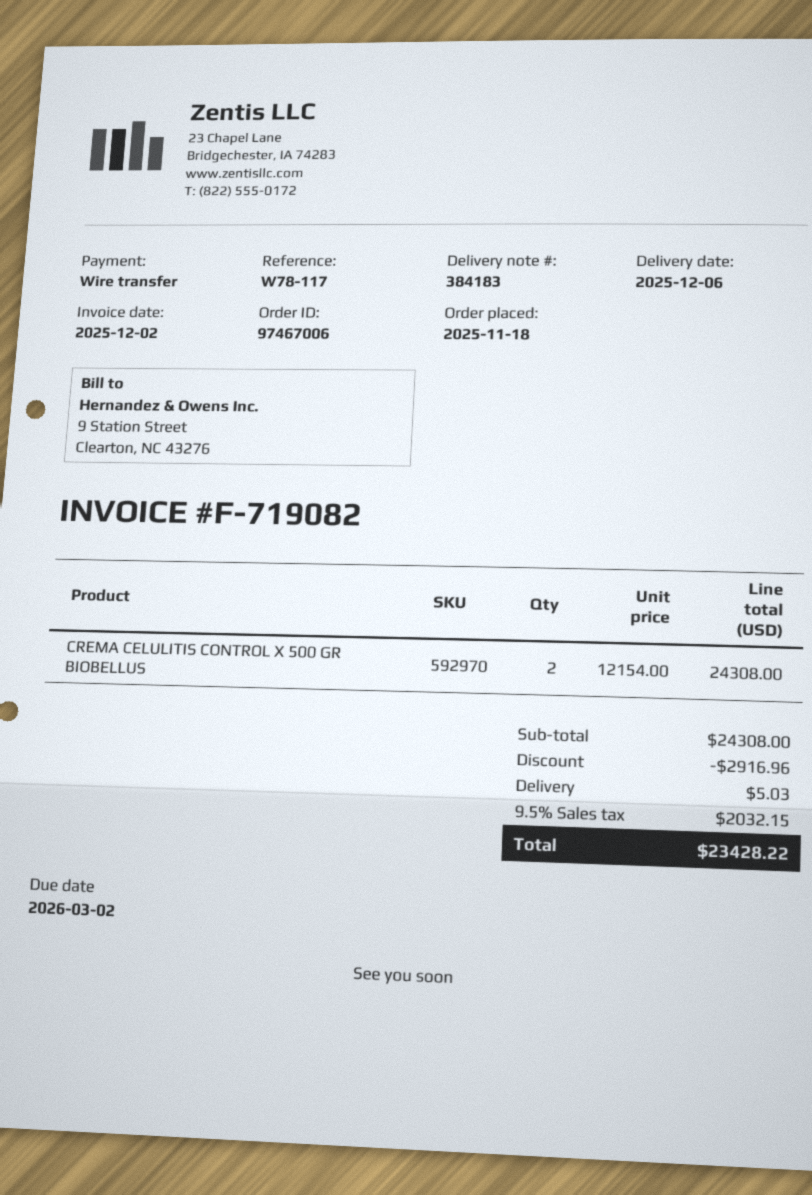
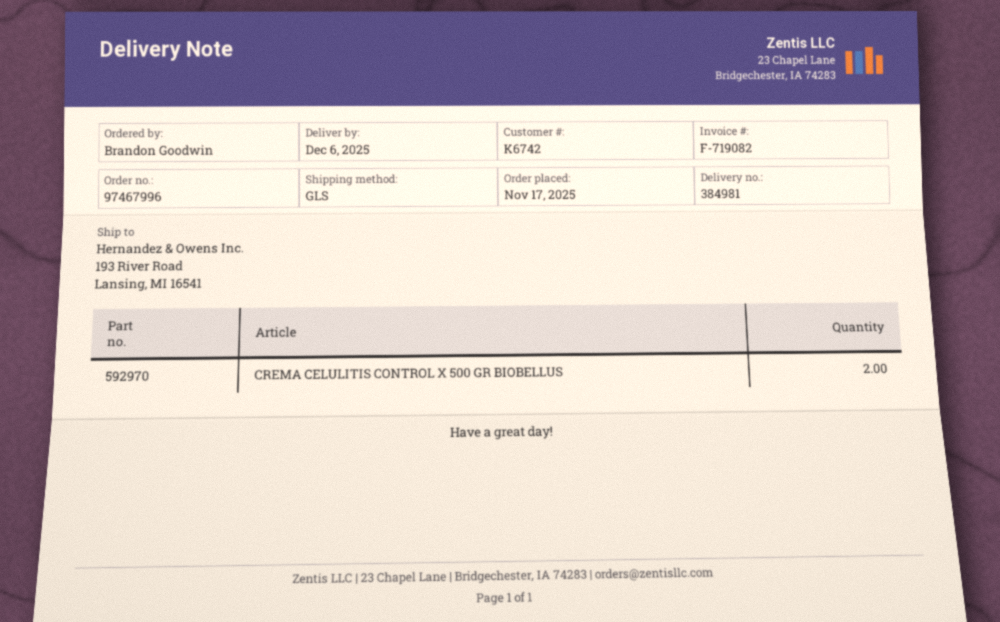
order number: 97467006 -> 97467996
order date: 2025-11-18 -> 2025-11-17
delivery note number: 384183 -> 384981

